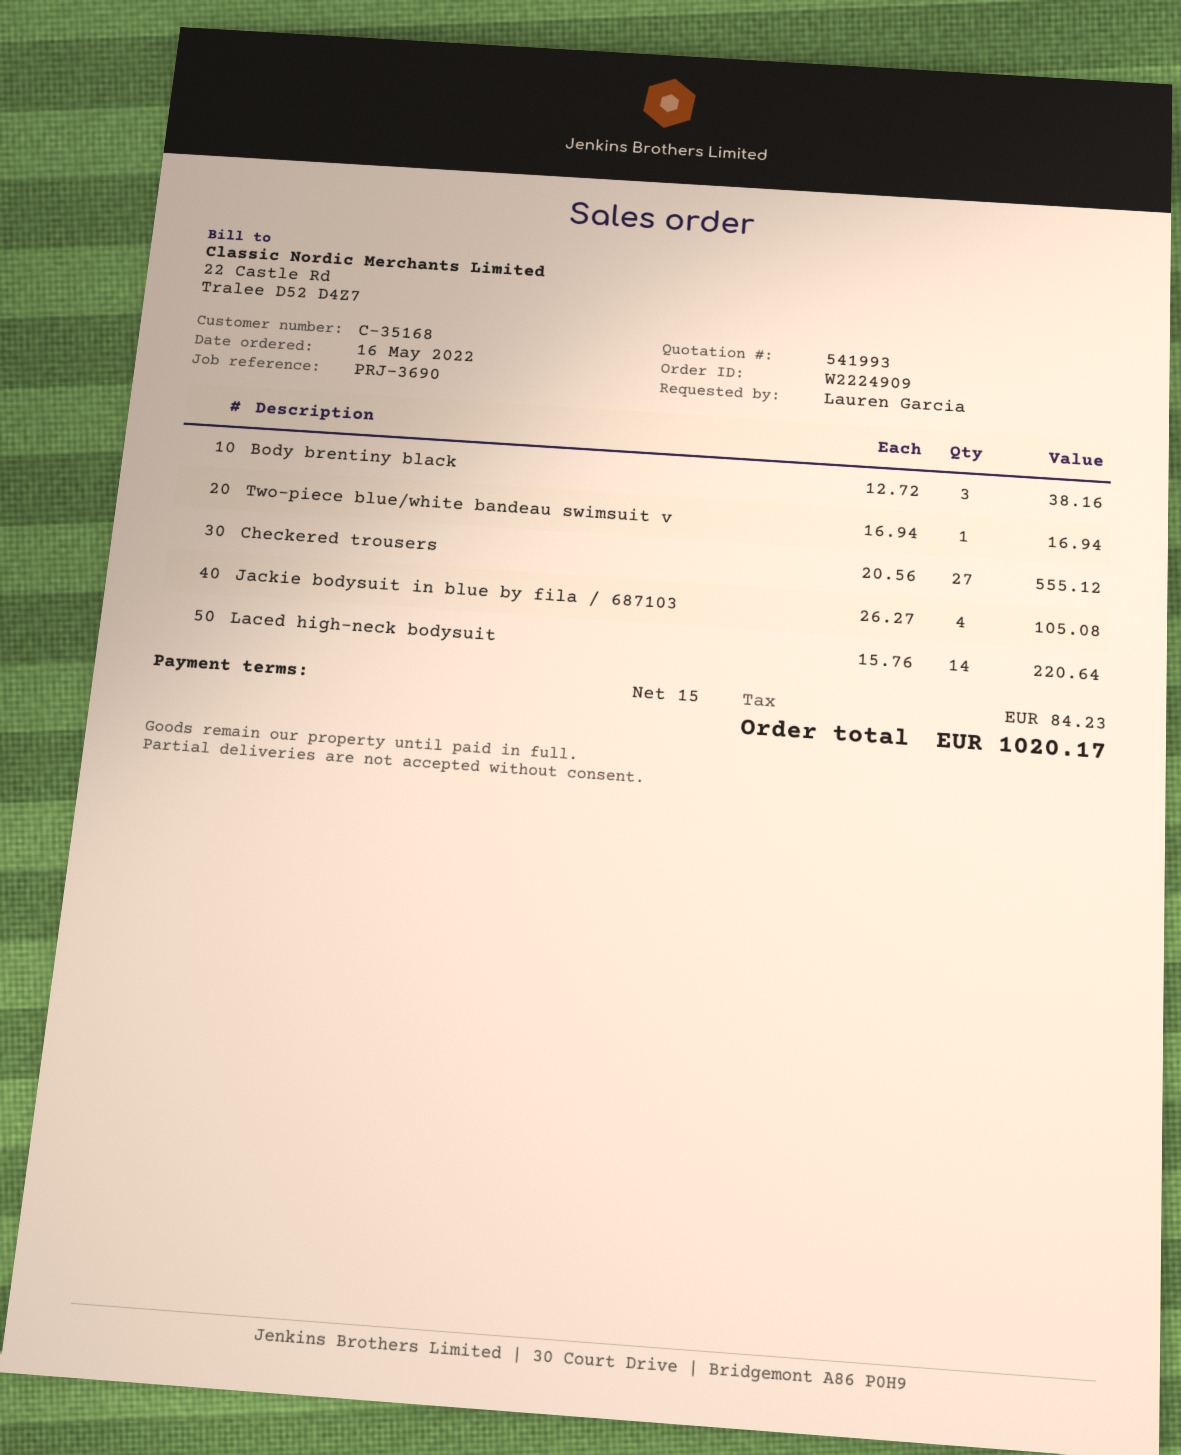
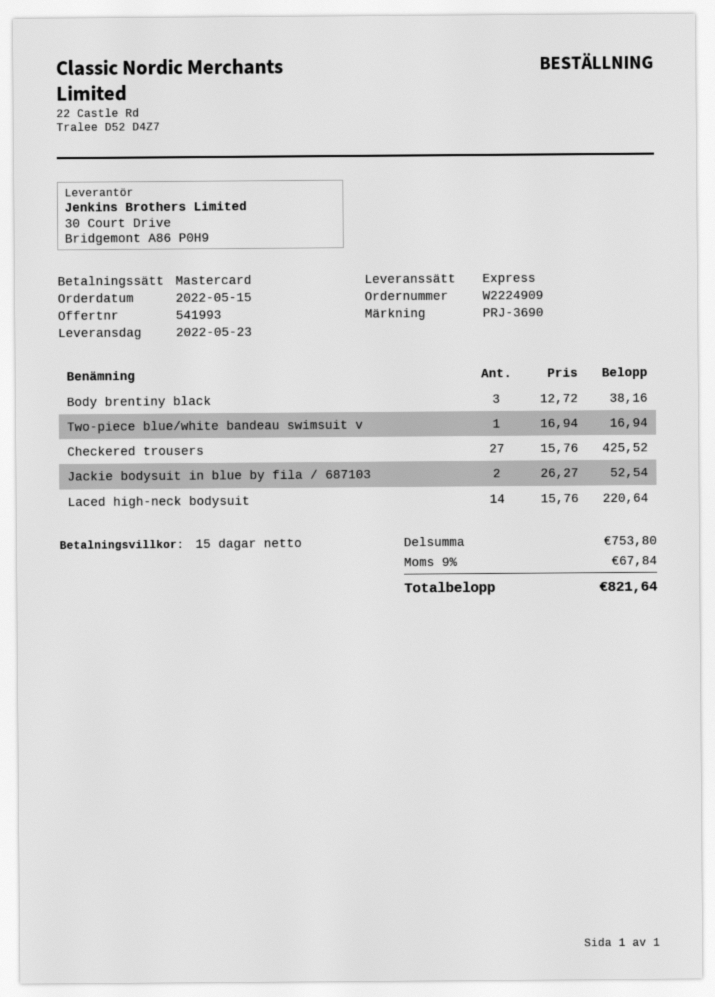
order date: 2022-05-16 -> 2022-05-15
Checkered trousers: 27 x 20.56 = 555.12 -> 27 x 15.76 = 425.52
Jackie bodysuit in blue by fila / 687103: 4 x 26.27 = 105.08 -> 2 x 26.27 = 52.54
tax: 84.23 -> 67.84
total: 1020.17 -> 821.64

